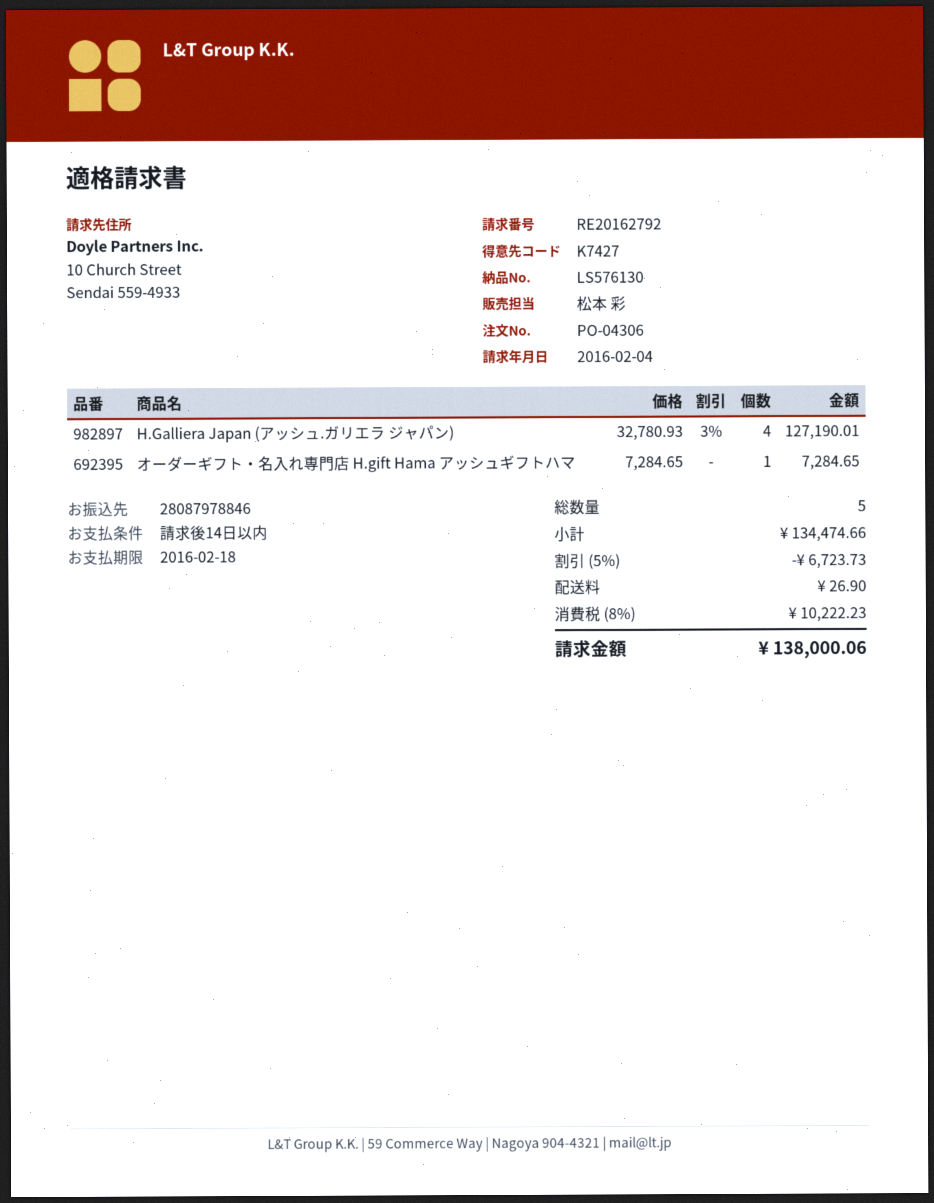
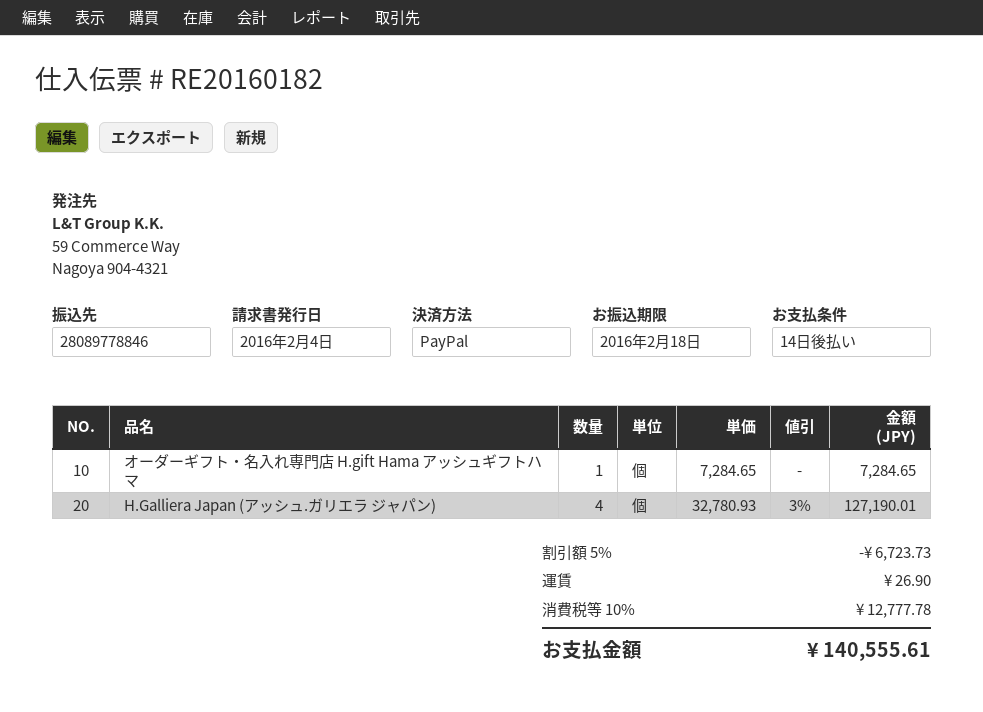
invoice number: RE20162792 -> RE20160182
bank account: 28087978846 -> 28089778846
tax: 8% = 10222.23 -> 10% = 12777.78
total: 138000.06 -> 140555.61

